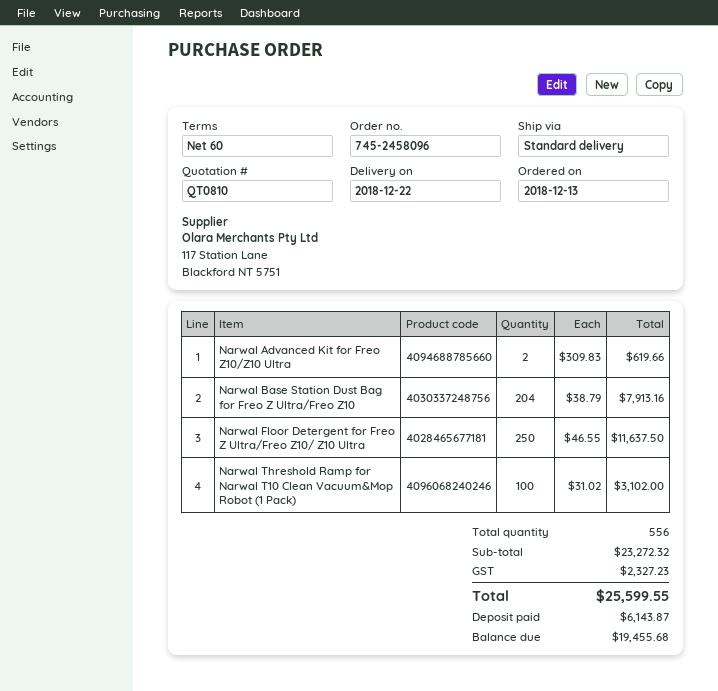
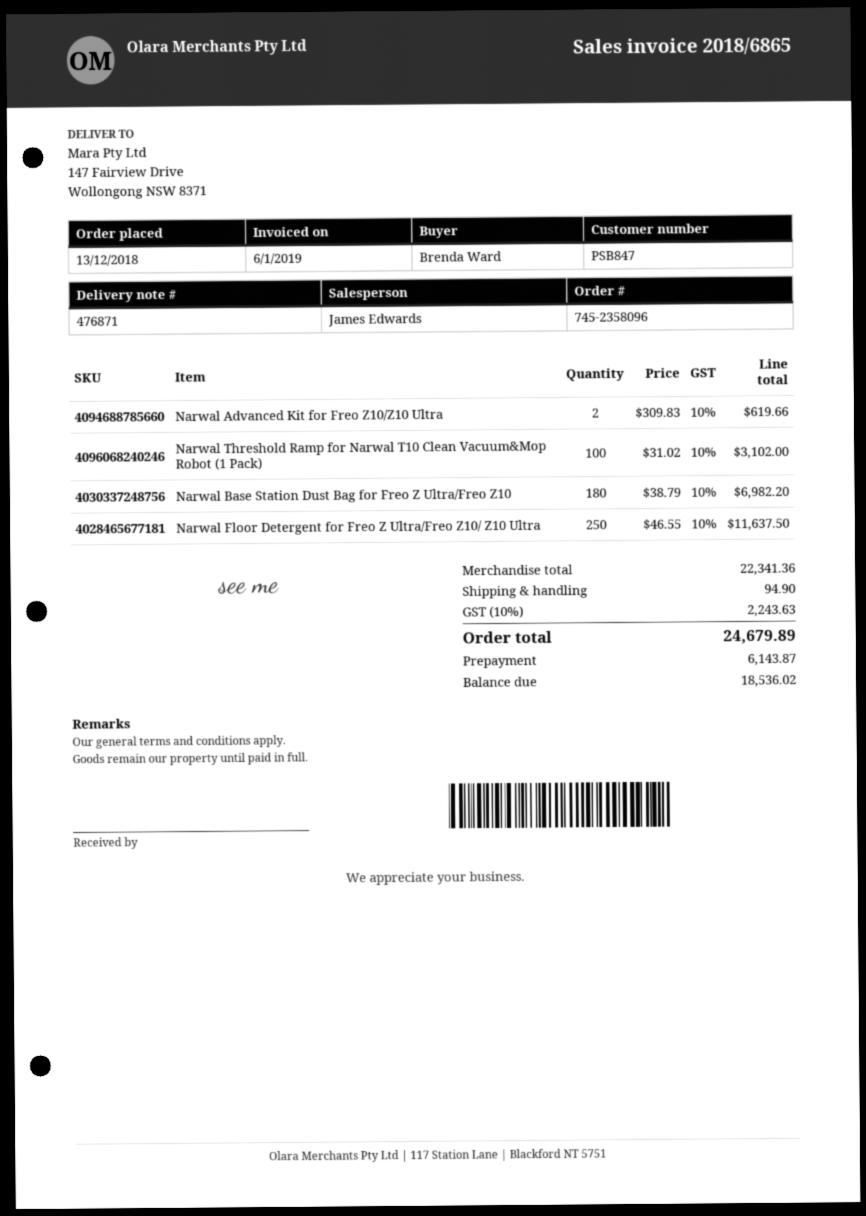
order number: 745-2458096 -> 745-2358096
Narwal Base Station Dust Bag for Freo Z Ultra/Freo Z10: 204 x 38.79 = 7913.16 -> 180 x 38.79 = 6982.20
subtotal: 23272.32 -> 22341.36
shipping: none -> 94.90
tax: 2327.23 -> 2243.63
total: 25599.55 -> 24679.89
balance: 19455.68 -> 18536.02

